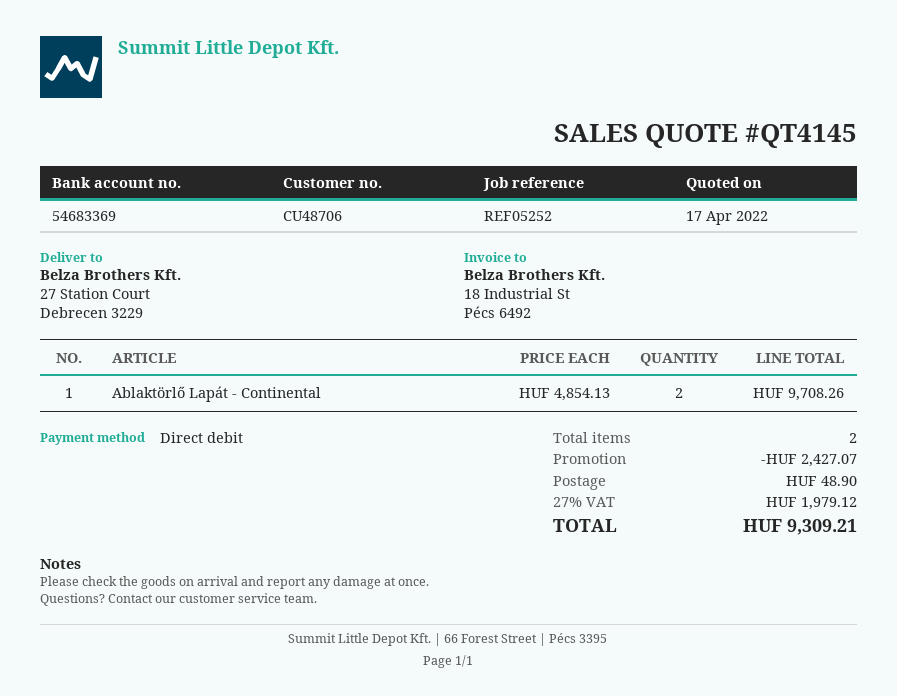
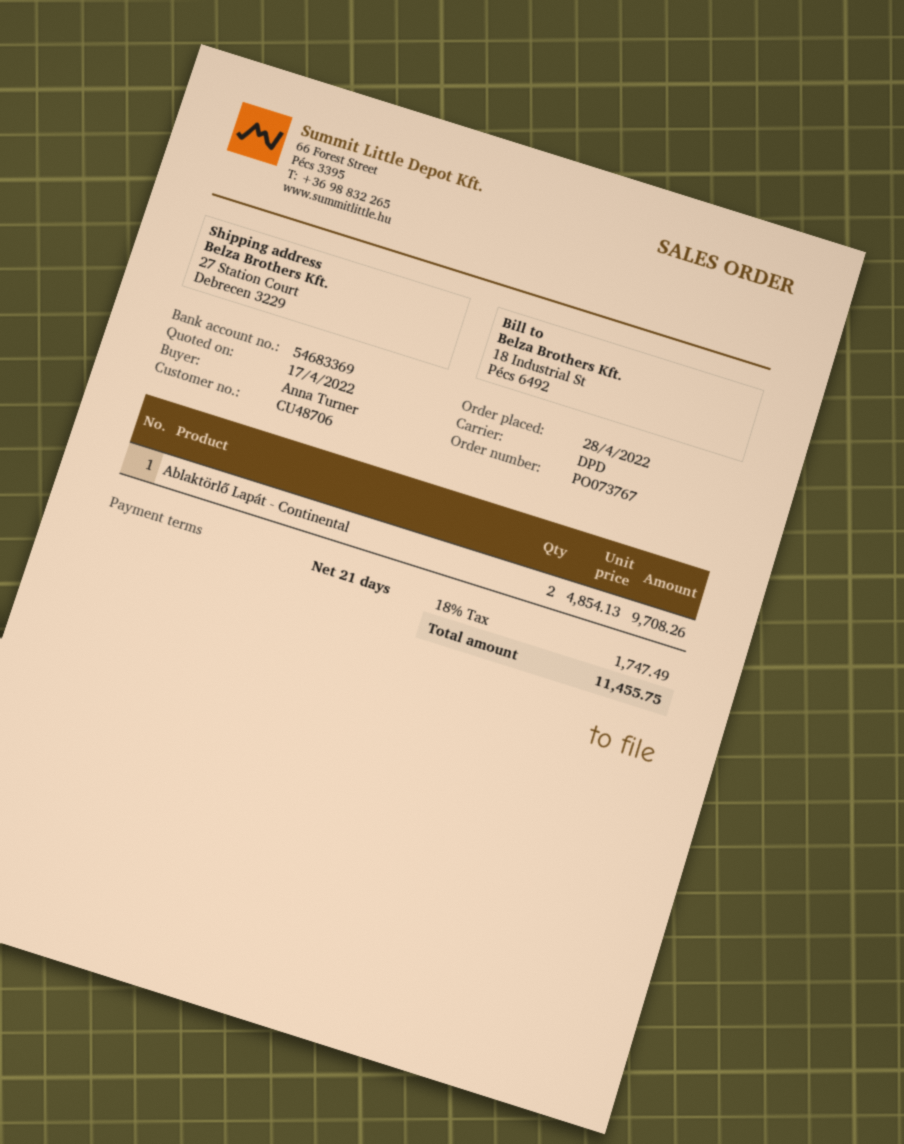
discount: 2427.07 -> none
shipping: 48.90 -> none
tax: 27% = 1979.12 -> 18% = 1747.49
total: 9309.21 -> 11455.75

